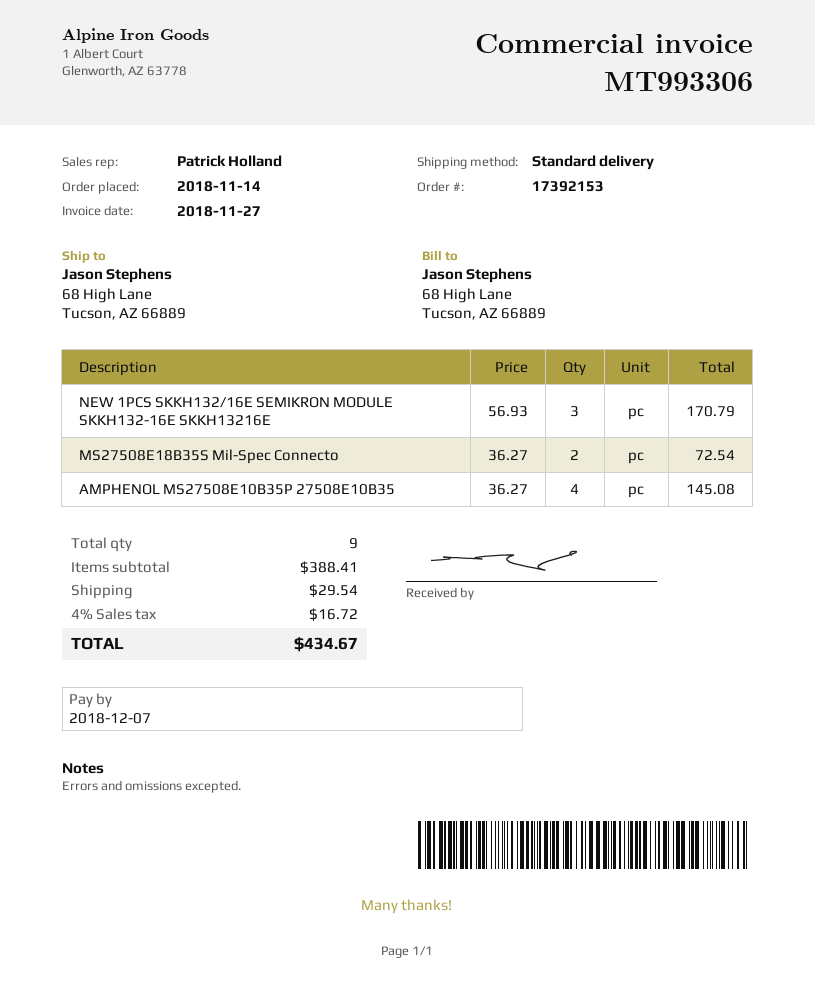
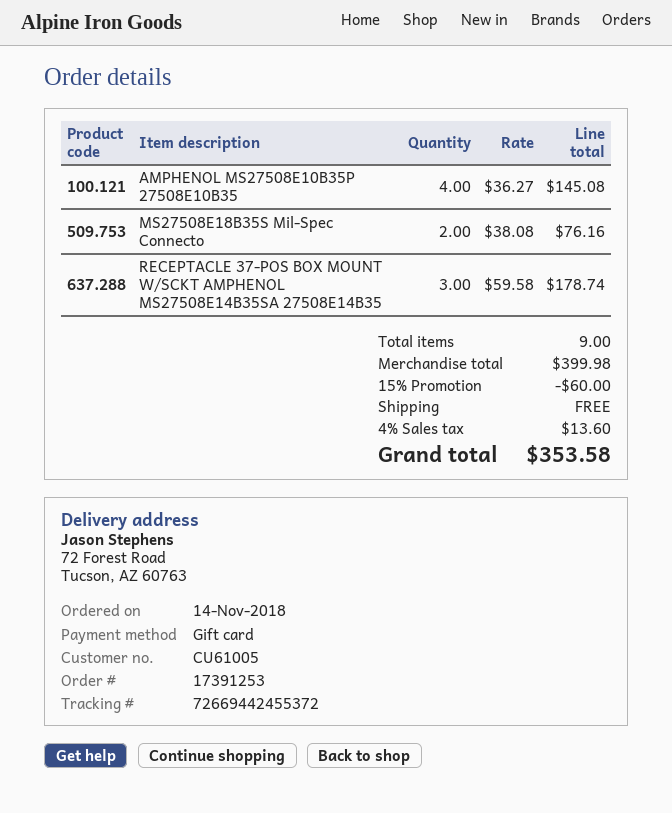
order number: 17392153 -> 17391253
ship to: 68 High Lane, Tucson, AZ 66889 -> 72 Forest Road, Tucson, AZ 60763
NEW 1PCS SKKH132/16E SEMIKRON MODULE SKKH132-16E SKKH13216E: 3 x 56.93 = 170.79 -> none
MS27508E18B35S Mil-Spec Connecto: 2 x 36.27 = 72.54 -> 2 x 38.08 = 76.16
RECEPTACLE 37-POS BOX MOUNT W/SCKT AMPHENOL MS27508E14B35SA 27508E14B35: none -> 3 x 59.58 = 178.74
subtotal: 388.41 -> 399.98
discount: none -> 15% = 60.00
shipping: 29.54 -> 0.00
tax: 4% = 16.72 -> 4% = 13.60
total: 434.67 -> 353.58

